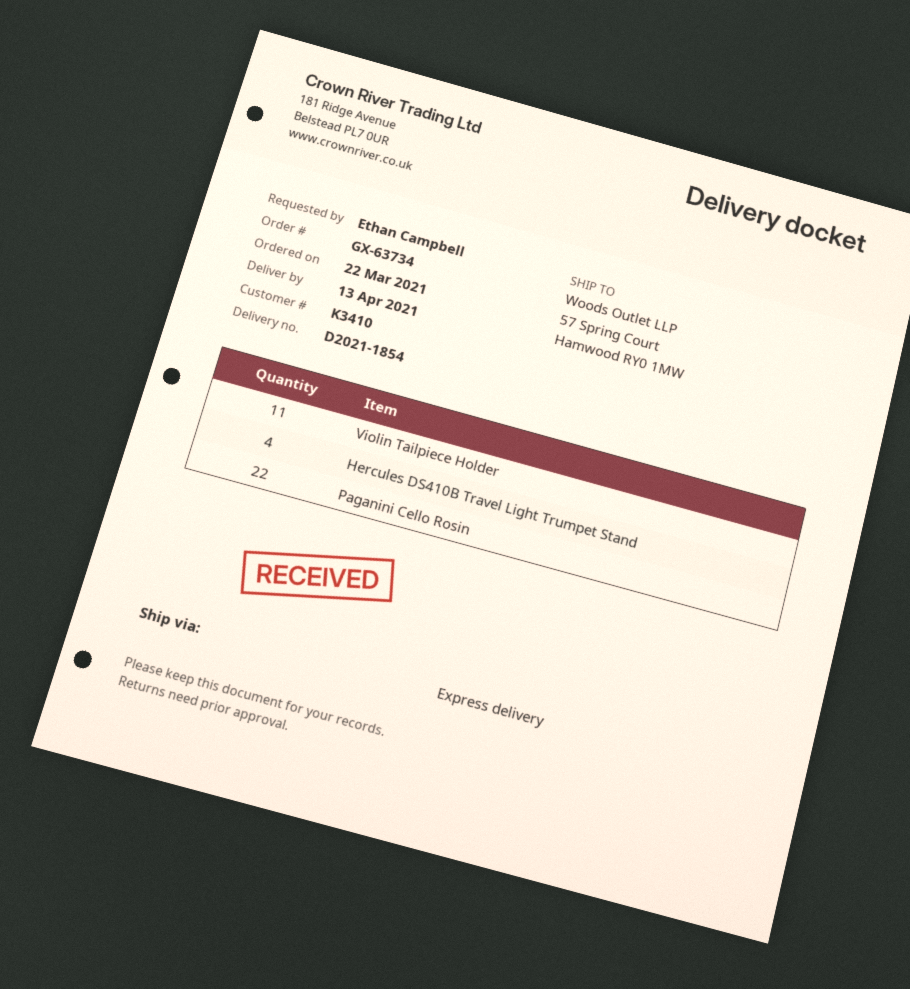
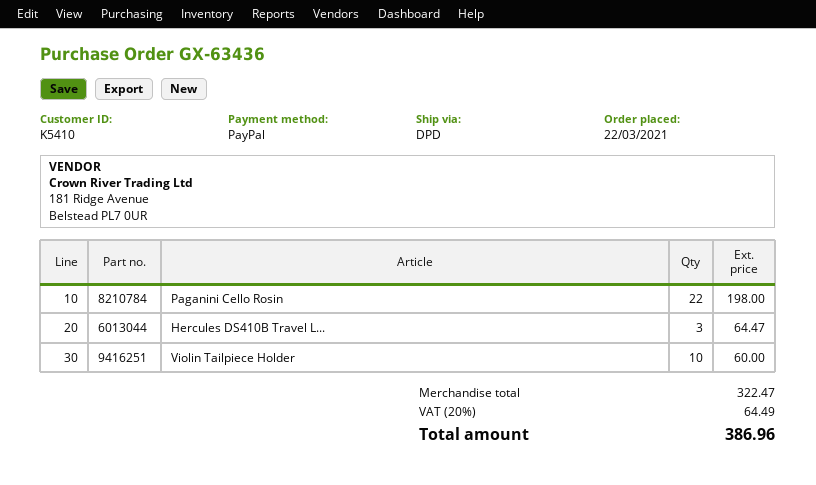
order number: GX-63734 -> GX-63436
customer number: K3410 -> K5410
shipping method: express -> DPD
Violin Tailpiece Holder: 11 -> 10
Hercules DS410B Travel Light Trumpet Stand: 4 -> 3

